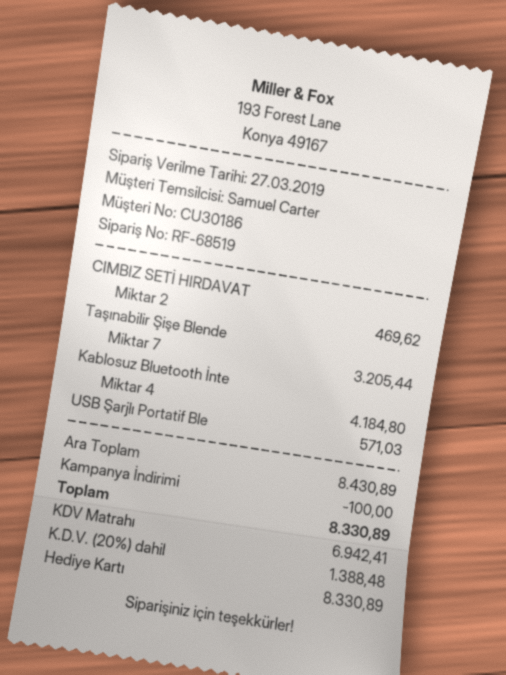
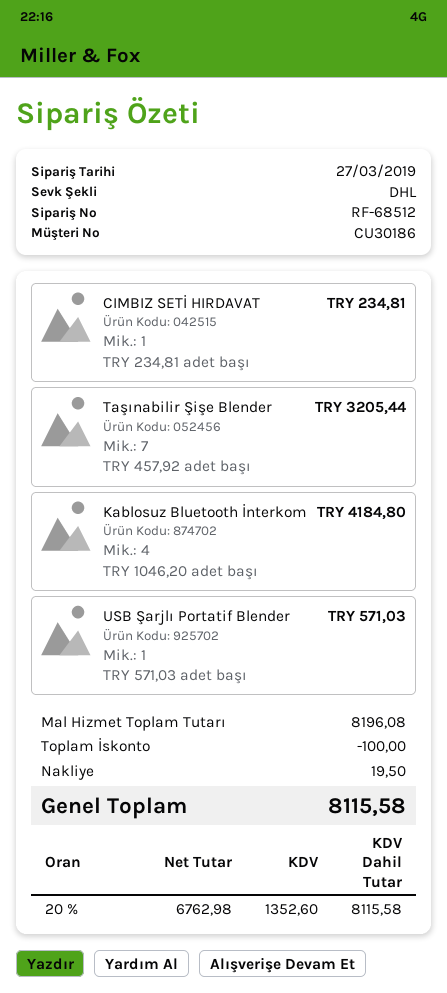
order number: RF-68519 -> RF-68512
CIMBIZ SETİ HIRDAVAT: 2 for 469.62 -> 1 for 234.81
subtotal: 8430.89 -> 8196.08
shipping: none -> 19.50
net: 6942.41 -> 6762.98
tax: 20% = 1388.48 -> 20% = 1352.60
total: 8330.89 -> 8115.58

